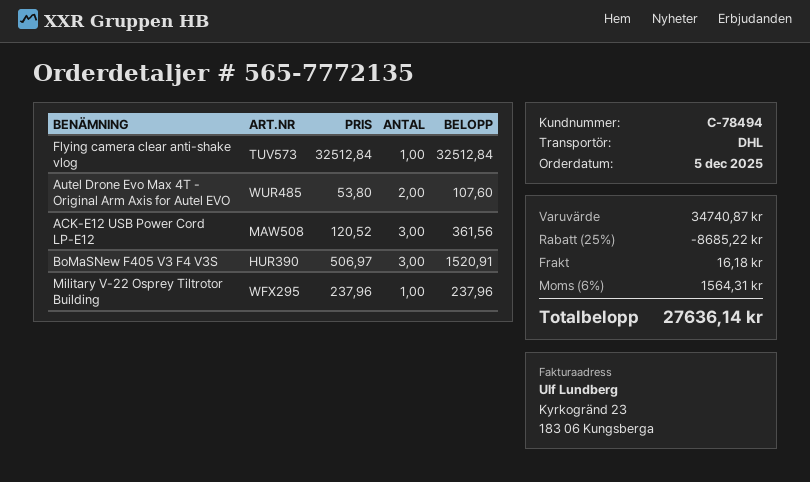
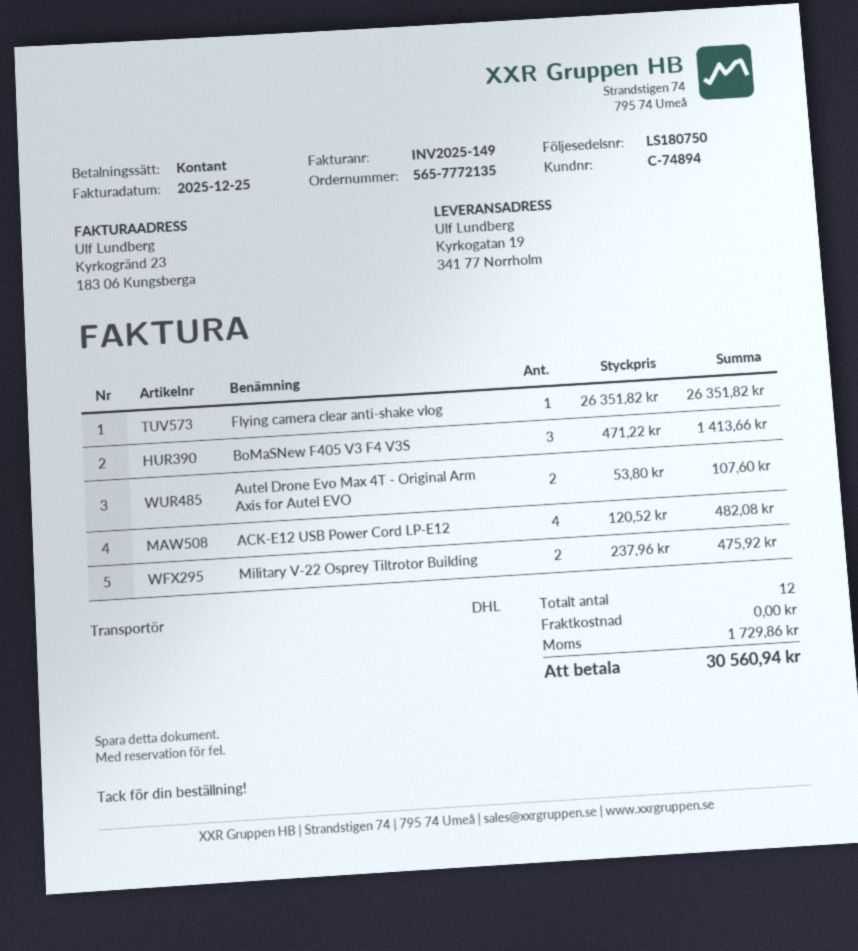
customer number: C-78494 -> C-74894
Flying camera clear anti-shake vlog: 1 x 32512.84 = 32512.84 -> 1 x 26351.82 = 26351.82
ACK-E12 USB Power Cord LP-E12: 3 x 120.52 = 361.56 -> 4 x 120.52 = 482.08
BoMaSNew F405 V3 F4 V3S: 3 x 506.97 = 1520.91 -> 3 x 471.22 = 1413.66
Military V-22 Osprey Tiltrotor Building: 1 x 237.96 = 237.96 -> 2 x 237.96 = 475.92
discount: 25% = 8685.22 -> none
shipping: 16.18 -> 0.00
tax: 1564.31 -> 1729.86
total: 27636.14 -> 30560.94

